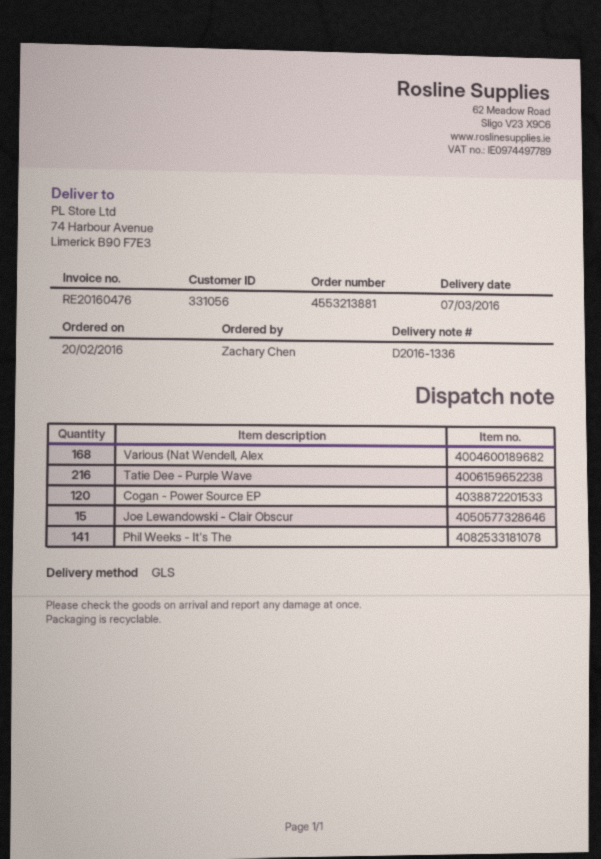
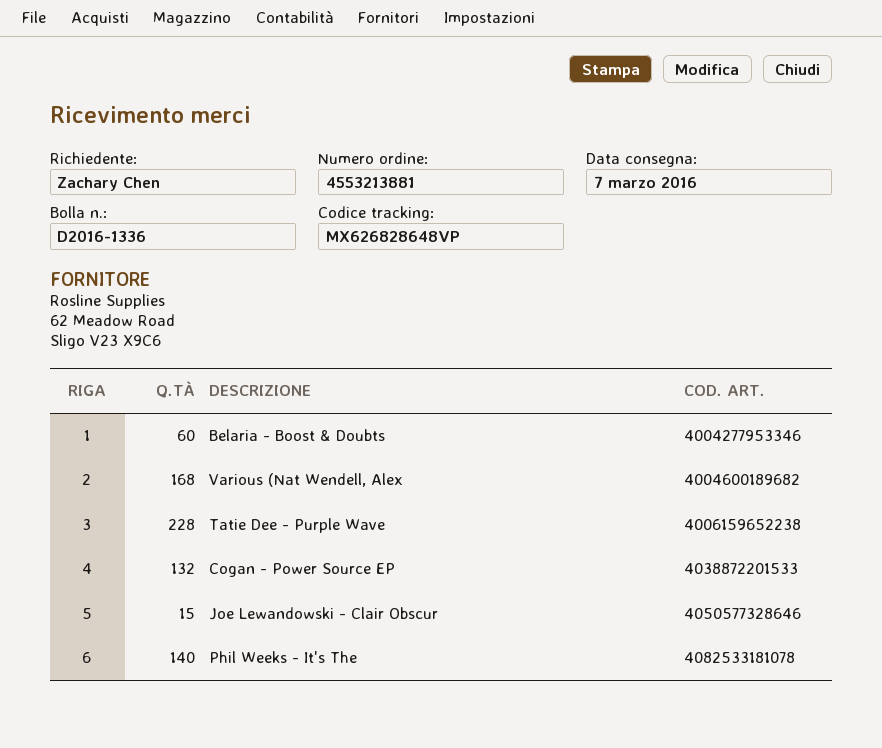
Tatie Dee - Purple Wave: 216 -> 228
Cogan - Power Source EP: 120 -> 132
Phil Weeks - It's The: 141 -> 140
Belaria - Boost & Doubts: none -> 60

